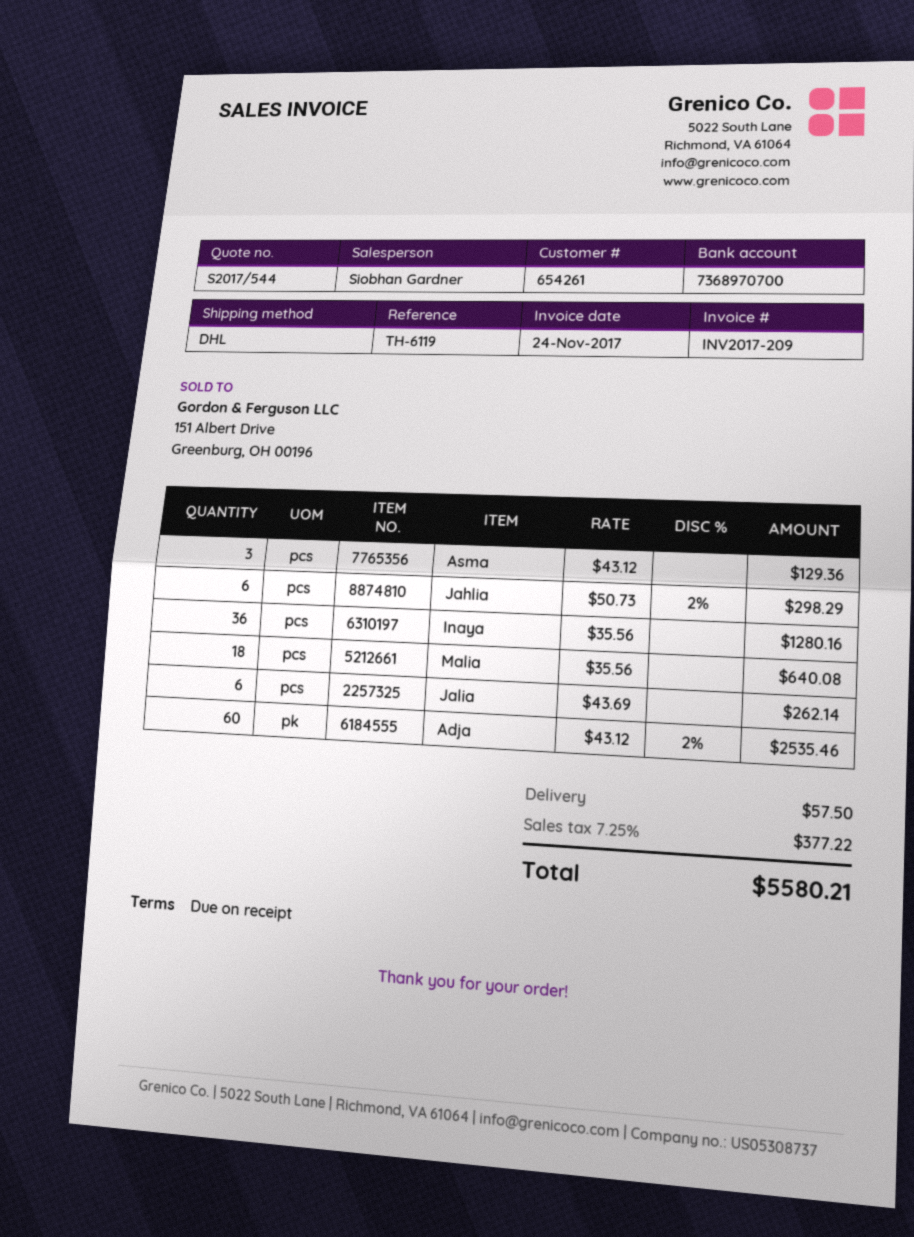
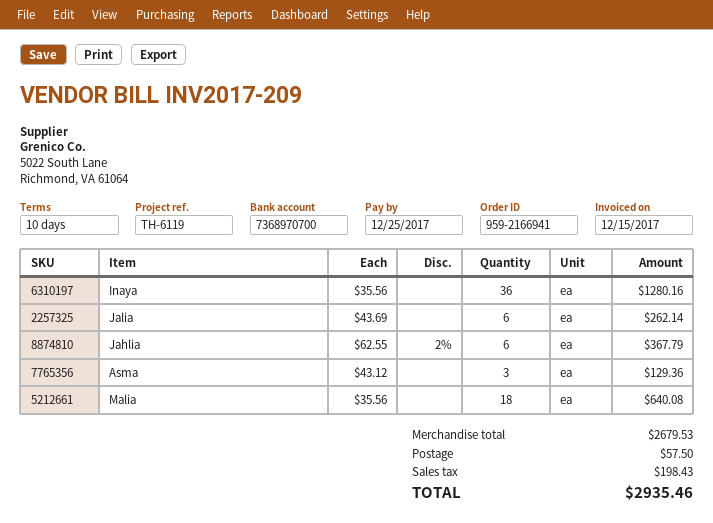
invoice date: 2017-11-24 -> 2017-12-15
payment terms: on receipt -> 10 days
Jahlia: 6 x 50.73 - 2% = 298.29 -> 6 x 62.55 - 2% = 367.79
Adja: 60 x 43.12 - 2% = 2535.46 -> none
tax: 377.22 -> 198.43
total: 5580.21 -> 2935.46

